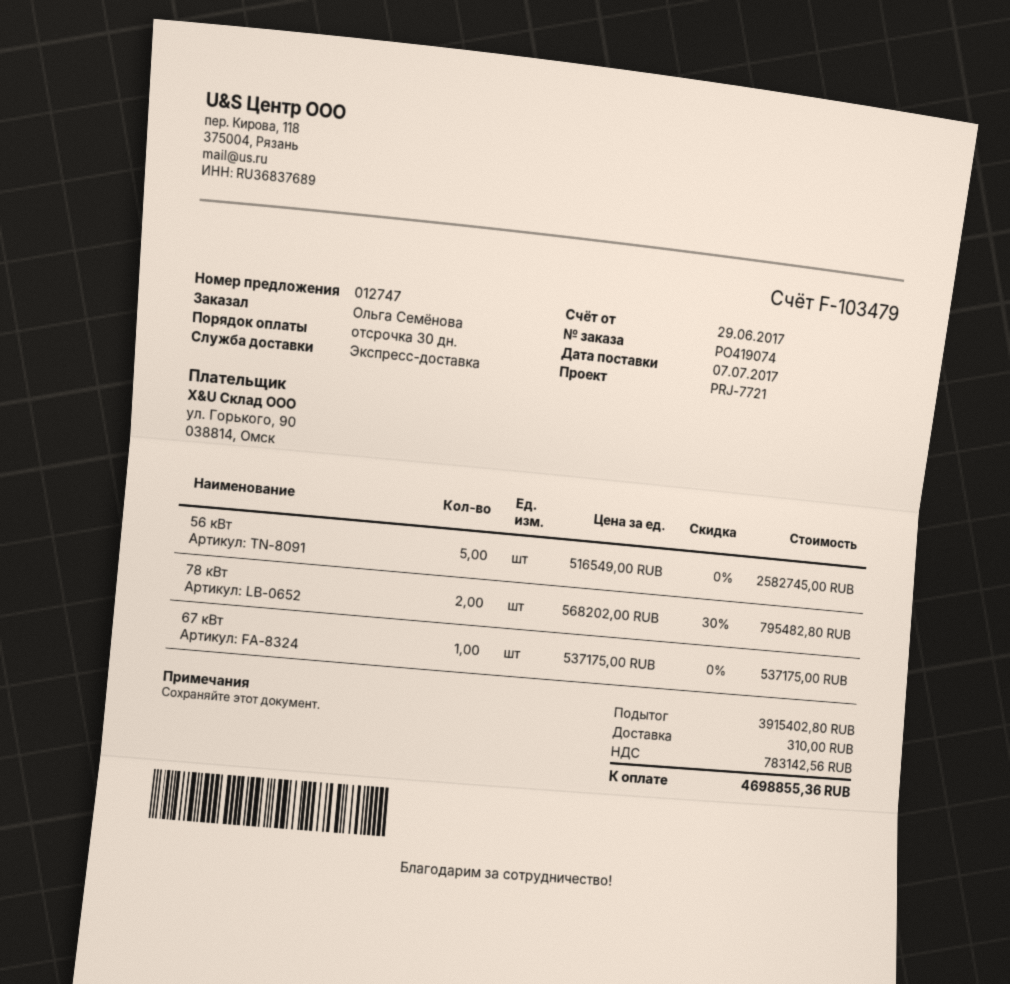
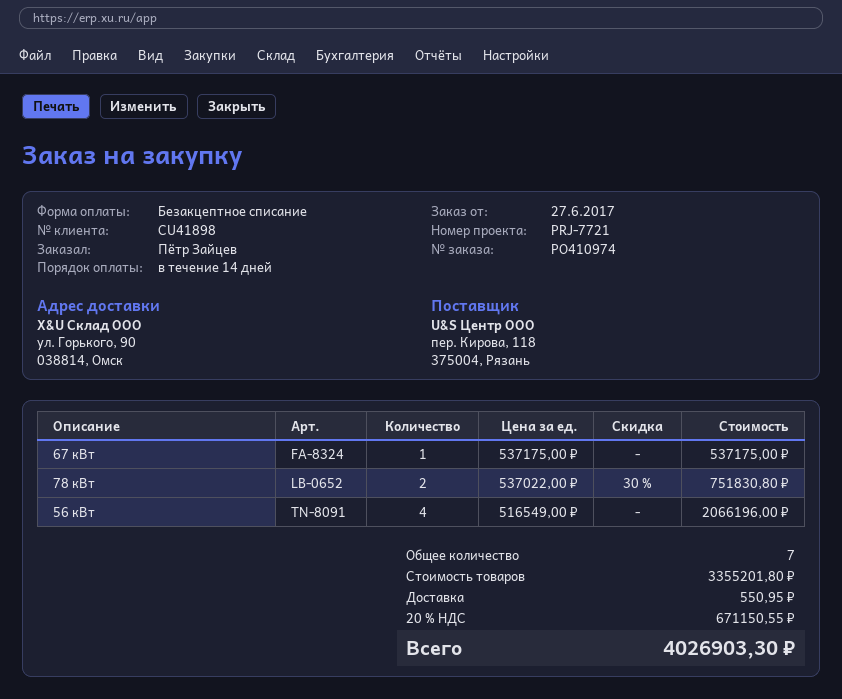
order number: PO419074 -> PO410974
payment terms: 30 days -> 14 days
ordered by: Ольга Семёнова -> Пётр Зайцев
56 кВт: 5 x 516549.00 = 2582745.00 -> 4 x 516549.00 = 2066196.00
78 кВт: 2 x 568202.00 - 30% = 795482.80 -> 2 x 537022.00 - 30% = 751830.80
subtotal: 3915402.80 -> 3355201.80
shipping: 310.00 -> 550.95
tax: 783142.56 -> 671150.55
total: 4698855.36 -> 4026903.30

